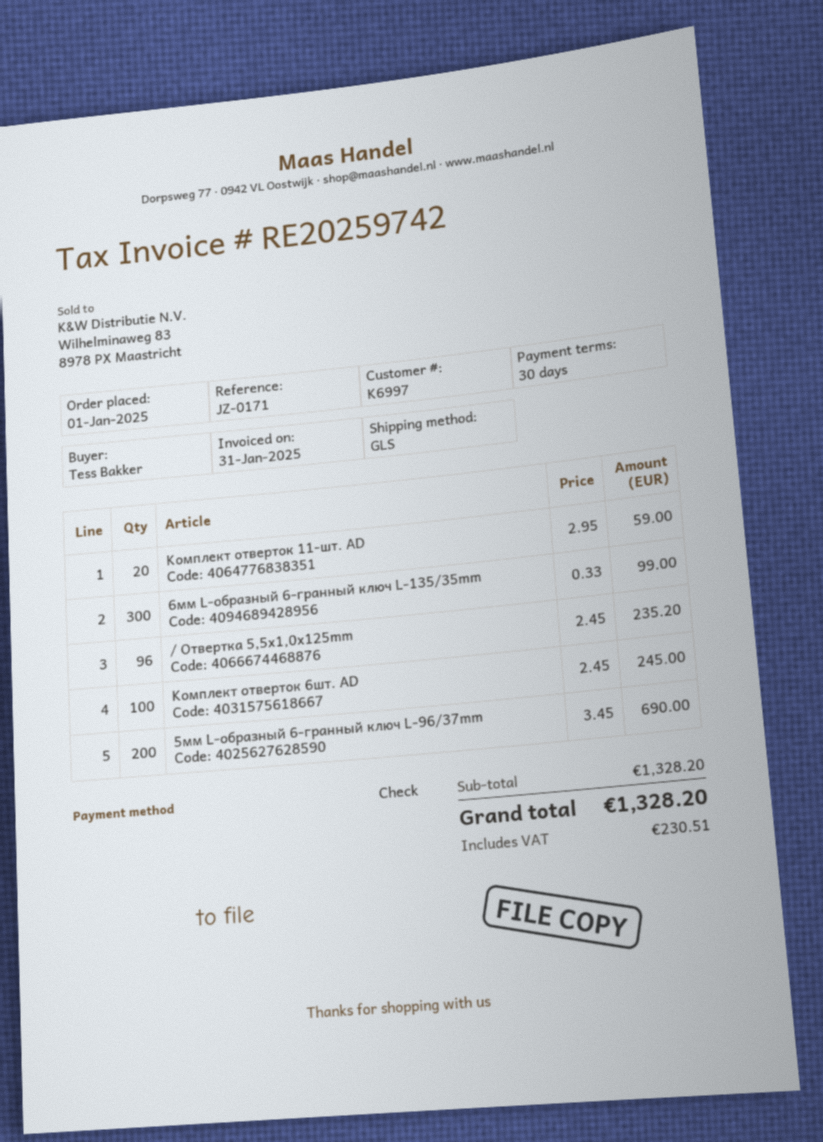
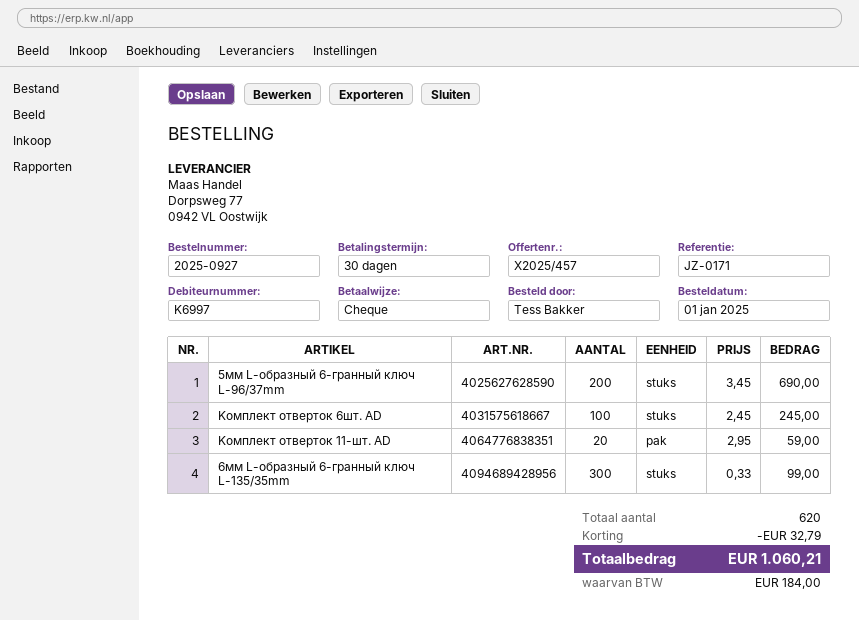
/ Отвертка 5,5x1,0x125mm: 96 x 2.45 = 235.20 -> none
discount: none -> 32.79
tax: 230.51 -> 184.00
total: 1328.20 -> 1060.21

